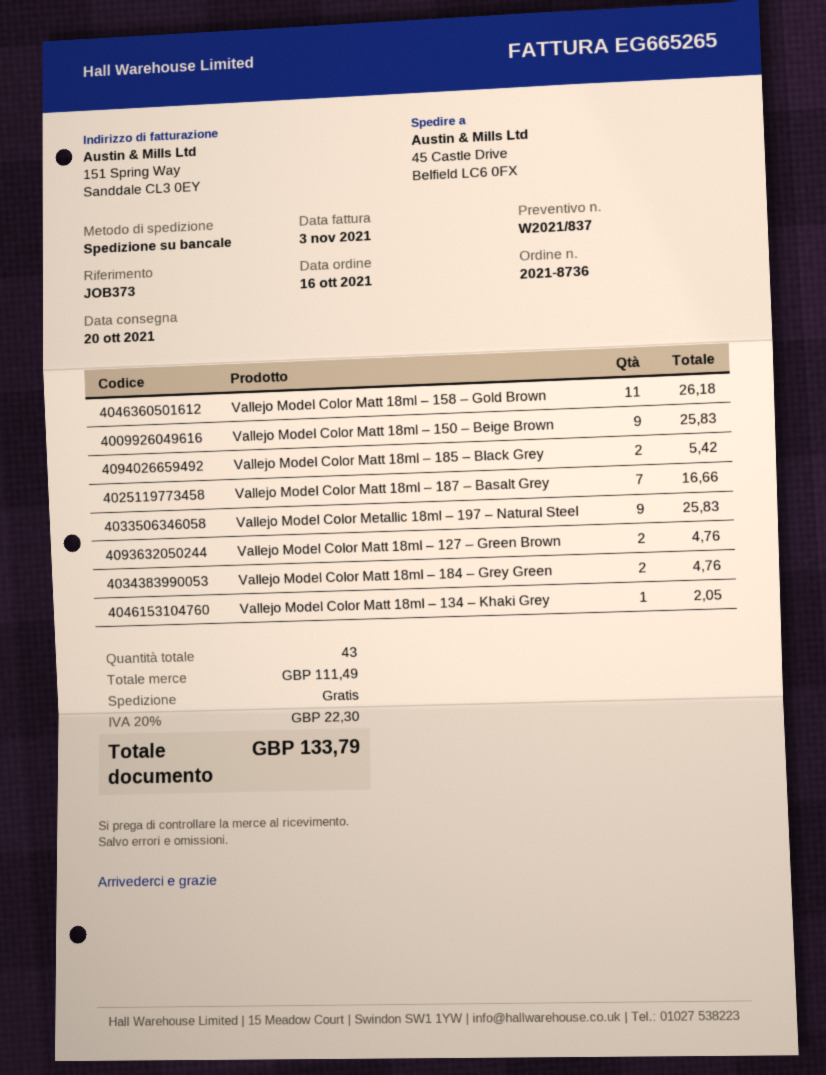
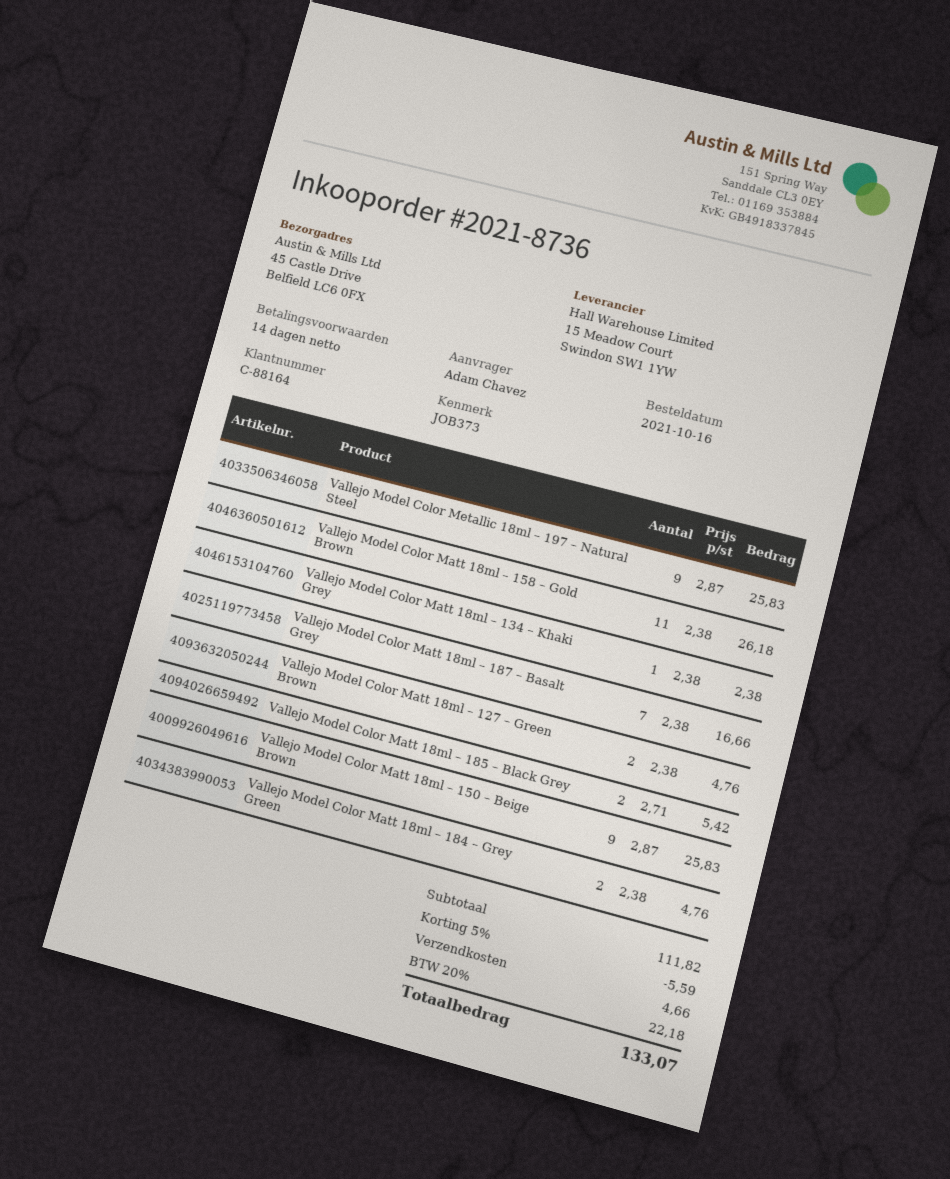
Vallejo Model Color Matt 18ml – 134 – Khaki Grey: 1 for 2.05 -> 1 for 2.38
subtotal: 111.49 -> 111.82
discount: none -> 5% = 5.59
shipping: 0.00 -> 4.66
tax: 20% = 22.30 -> 20% = 22.18
total: 133.79 -> 133.07

